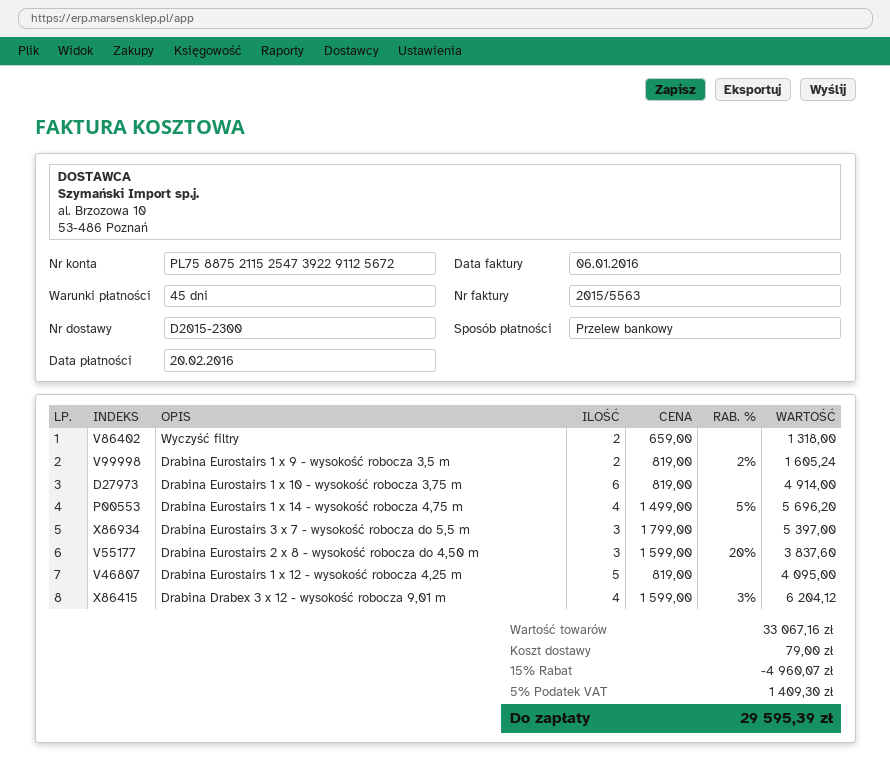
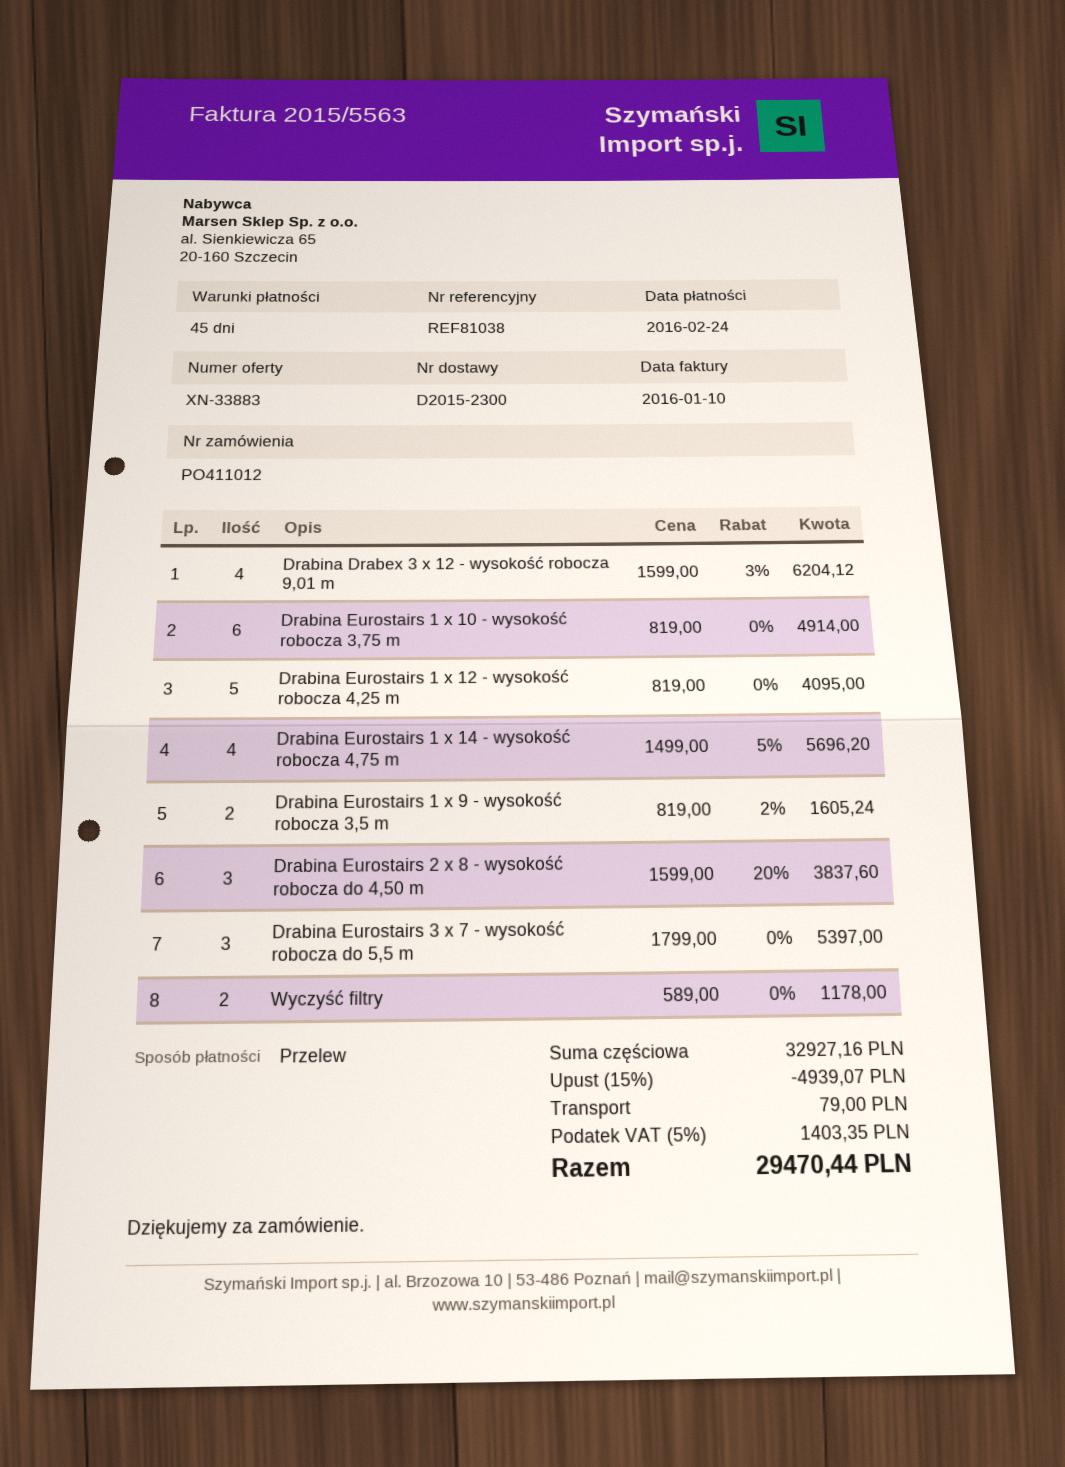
invoice date: 2016-01-06 -> 2016-01-10
due date: 2016-02-20 -> 2016-02-24
Wyczyść filtry: 2 x 659.00 = 1318.00 -> 2 x 589.00 = 1178.00
subtotal: 33067.16 -> 32927.16
discount: 15% = 4960.07 -> 15% = 4939.07
tax: 5% = 1409.30 -> 5% = 1403.35
total: 29595.39 -> 29470.44

